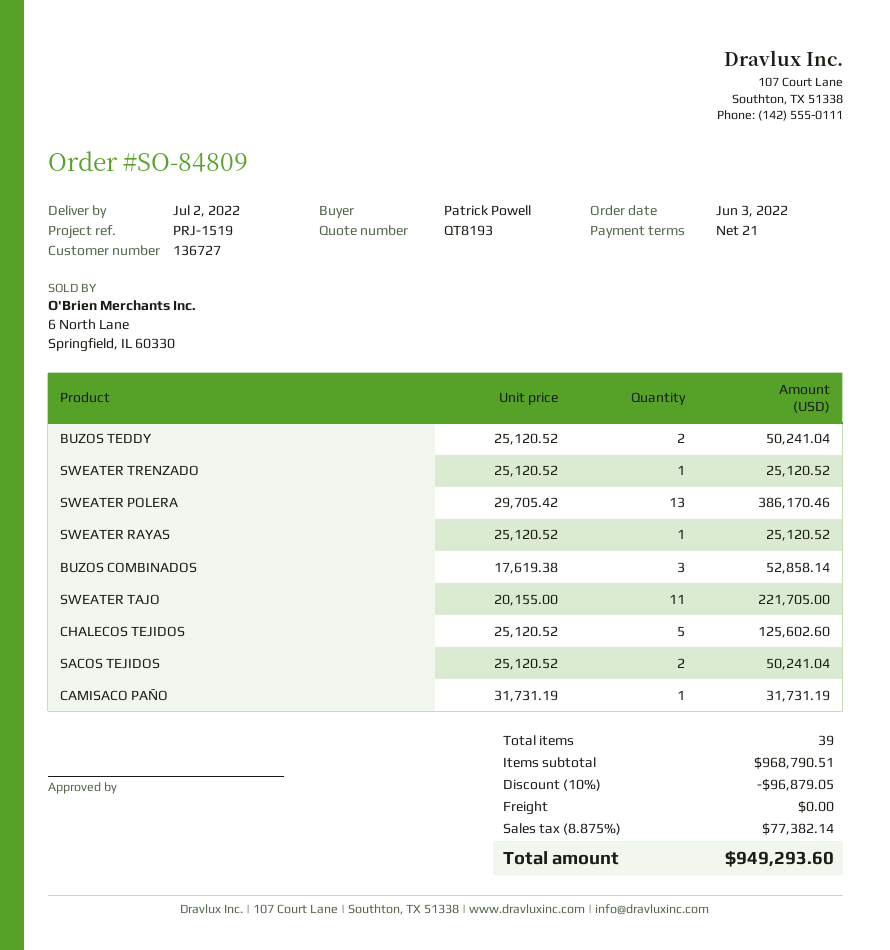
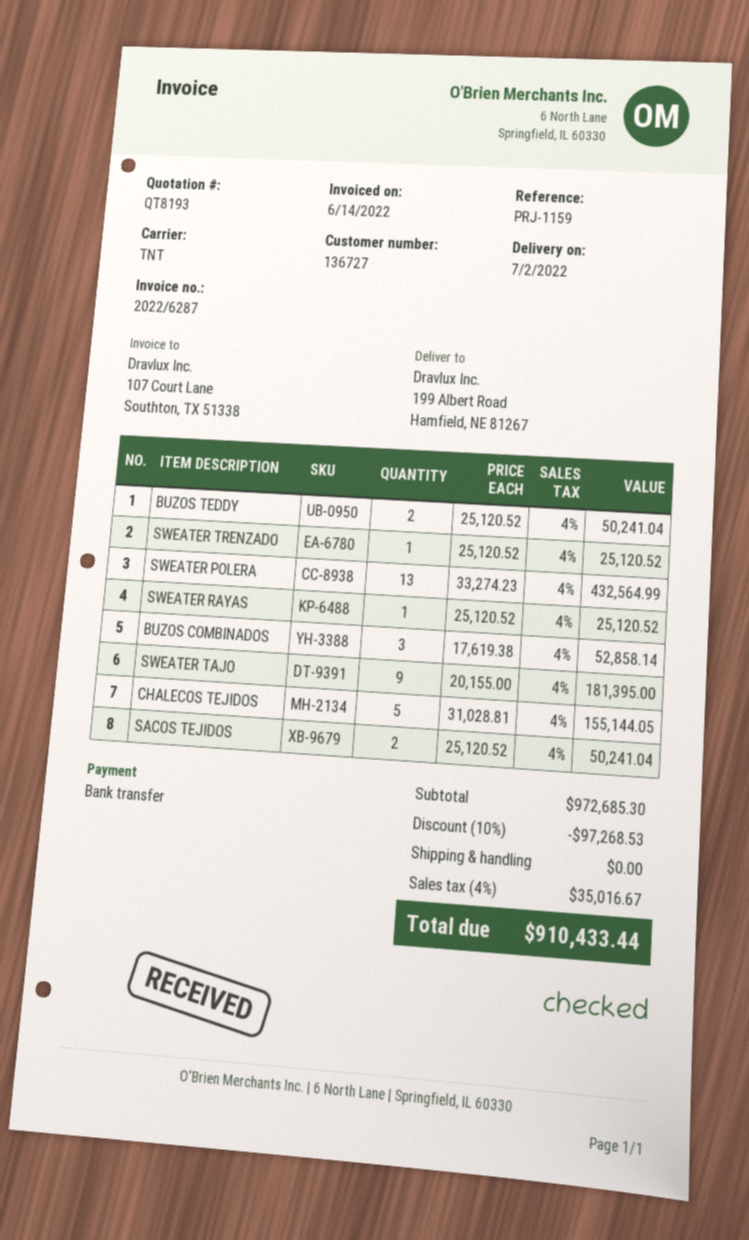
reference: PRJ-1519 -> PRJ-1159
SWEATER POLERA: 13 x 29705.42 = 386170.46 -> 13 x 33274.23 = 432564.99
SWEATER TAJO: 11 x 20155.00 = 221705.00 -> 9 x 20155.00 = 181395.00
CHALECOS TEJIDOS: 5 x 25120.52 = 125602.60 -> 5 x 31028.81 = 155144.05
CAMISACO PAÑO: 1 x 31731.19 = 31731.19 -> none
subtotal: 968790.51 -> 972685.30
discount: 10% = 96879.05 -> 10% = 97268.53
tax: 8.875% = 77382.14 -> 4% = 35016.67
total: 949293.60 -> 910433.44

